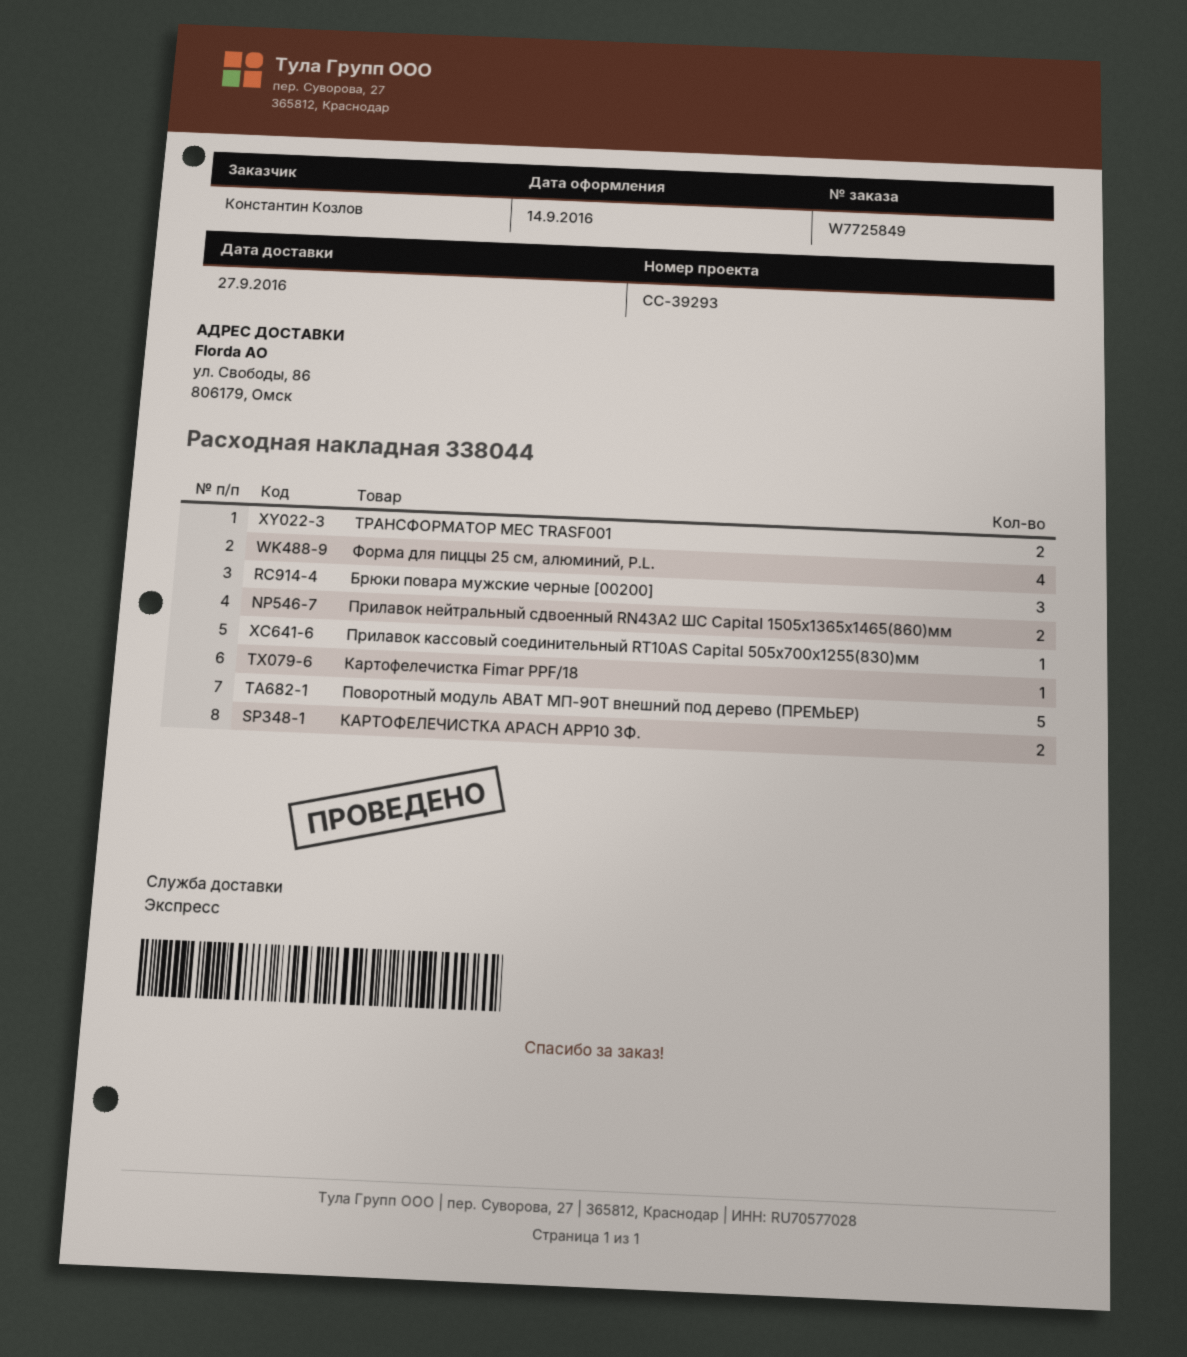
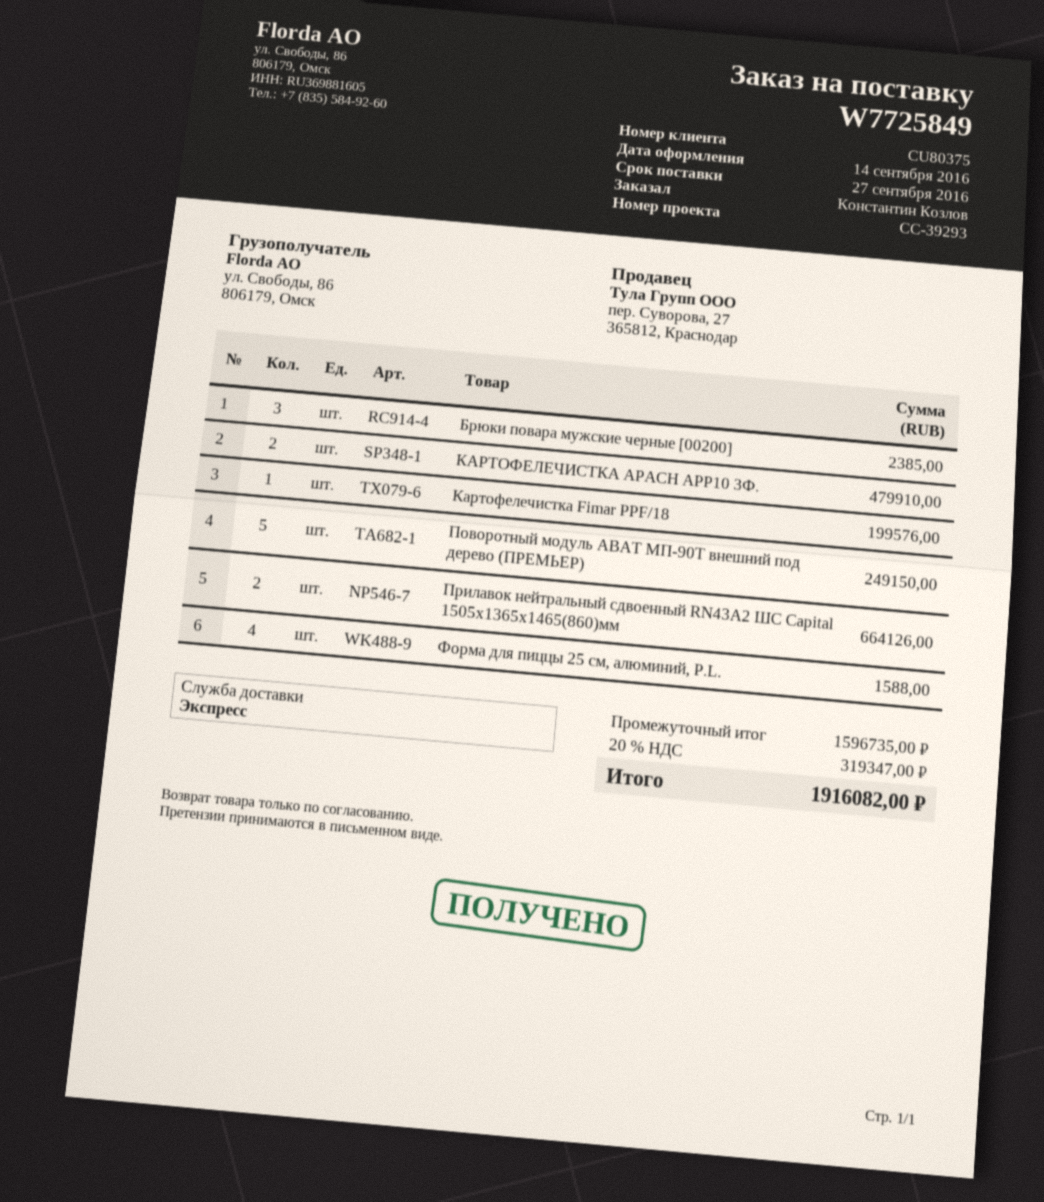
ТРАНСФОРМАТОР МЕС TRASF001: 2 -> none
Прилавок кассовый соединительный RT10AS Capital 505x700x1255(830)мм: 1 -> none

